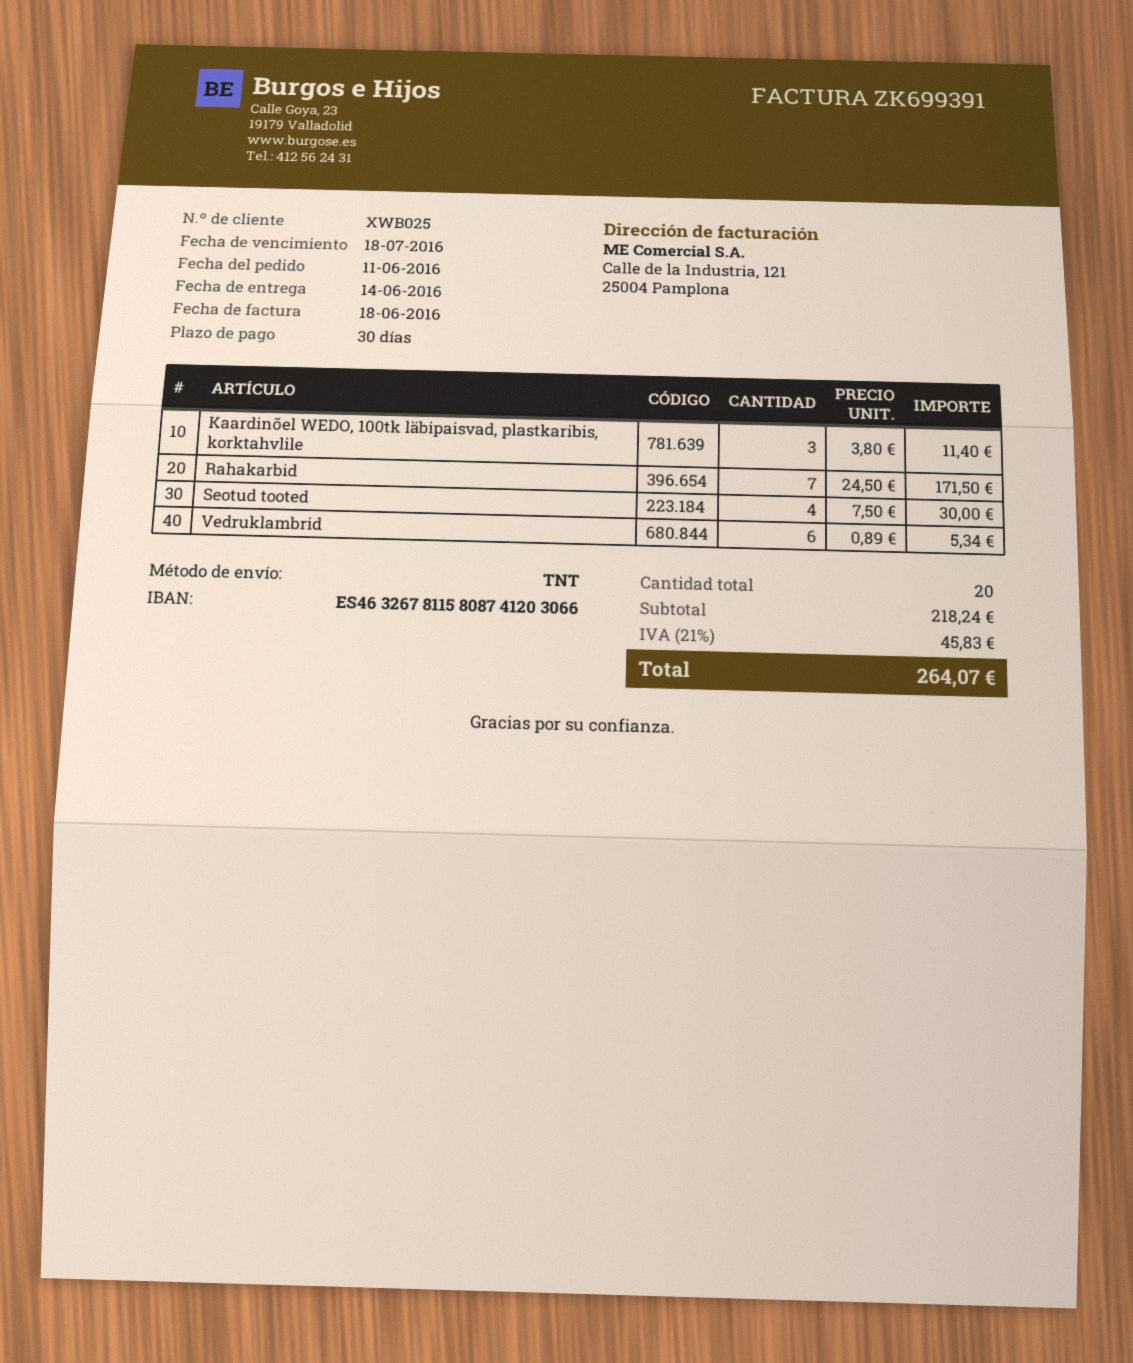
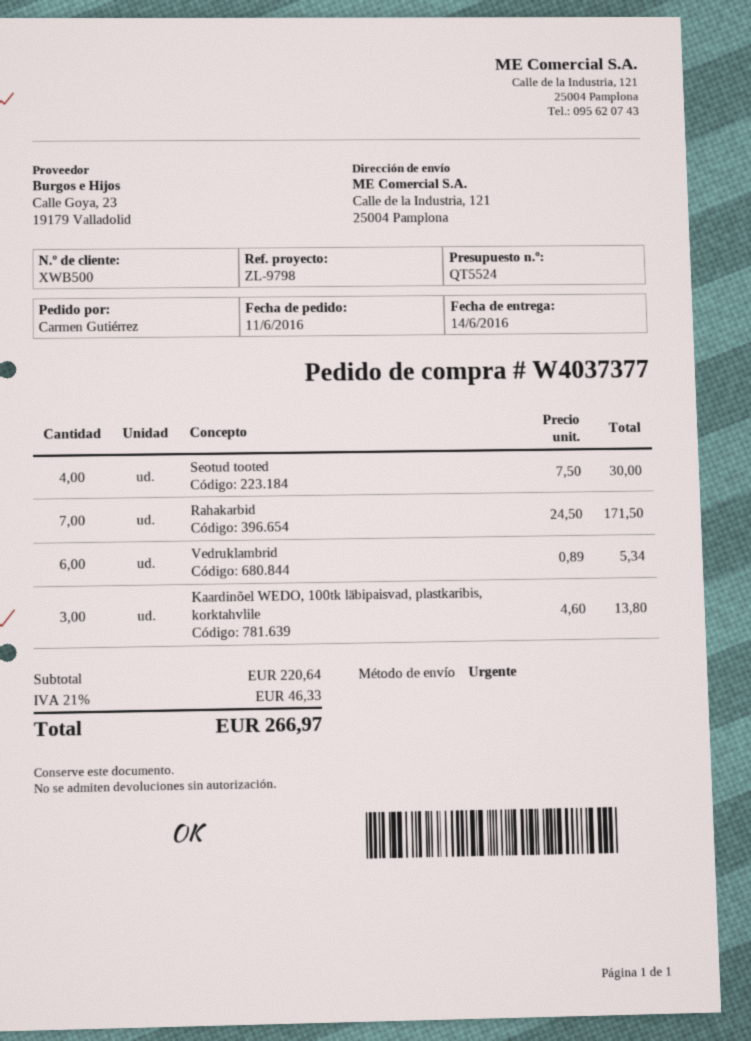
customer number: XWB025 -> XWB500
shipping method: TNT -> express
Kaardinõel WEDO, 100tk läbipaisvad, plastkaribis, korktahvlile: 3 x 3.80 = 11.40 -> 3 x 4.60 = 13.80
subtotal: 218.24 -> 220.64
tax: 21% = 45.83 -> 21% = 46.33
total: 264.07 -> 266.97

